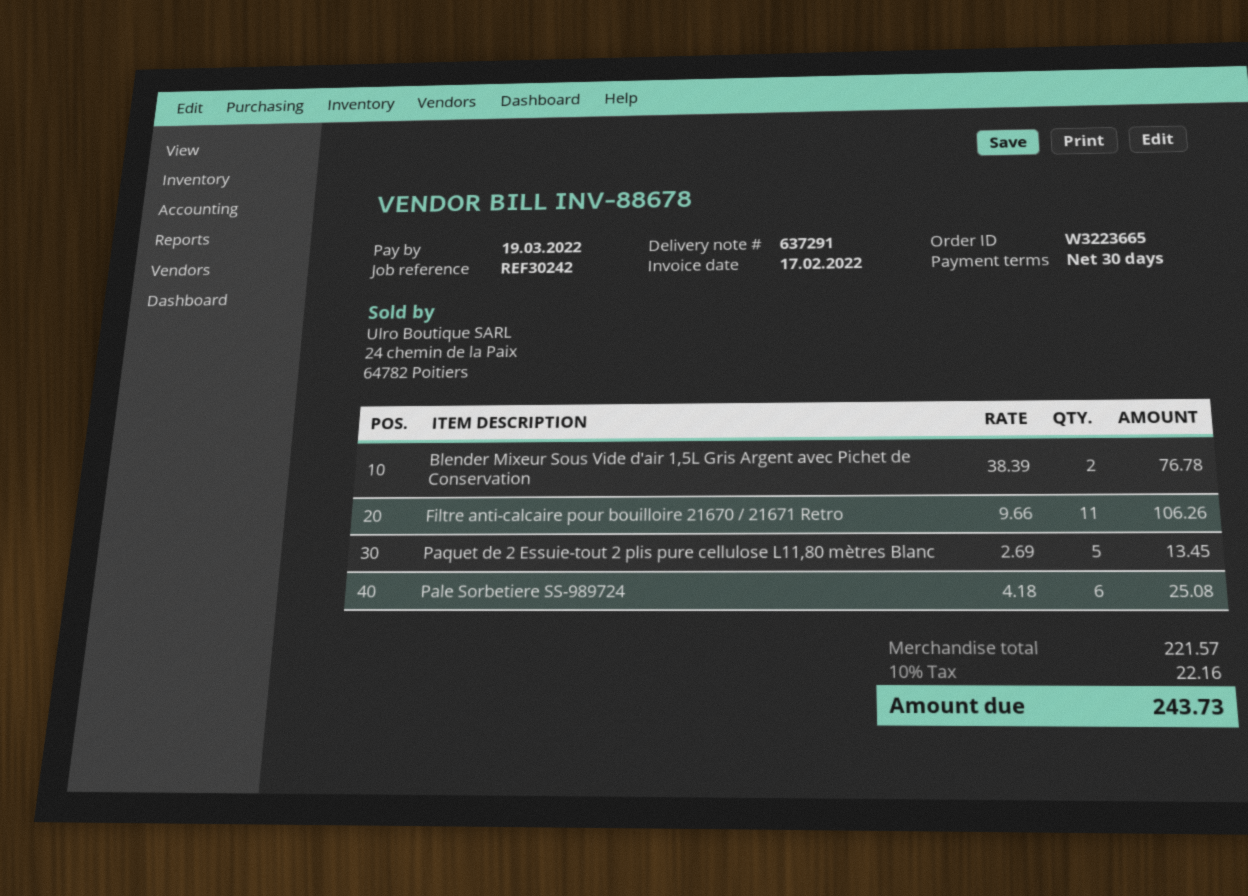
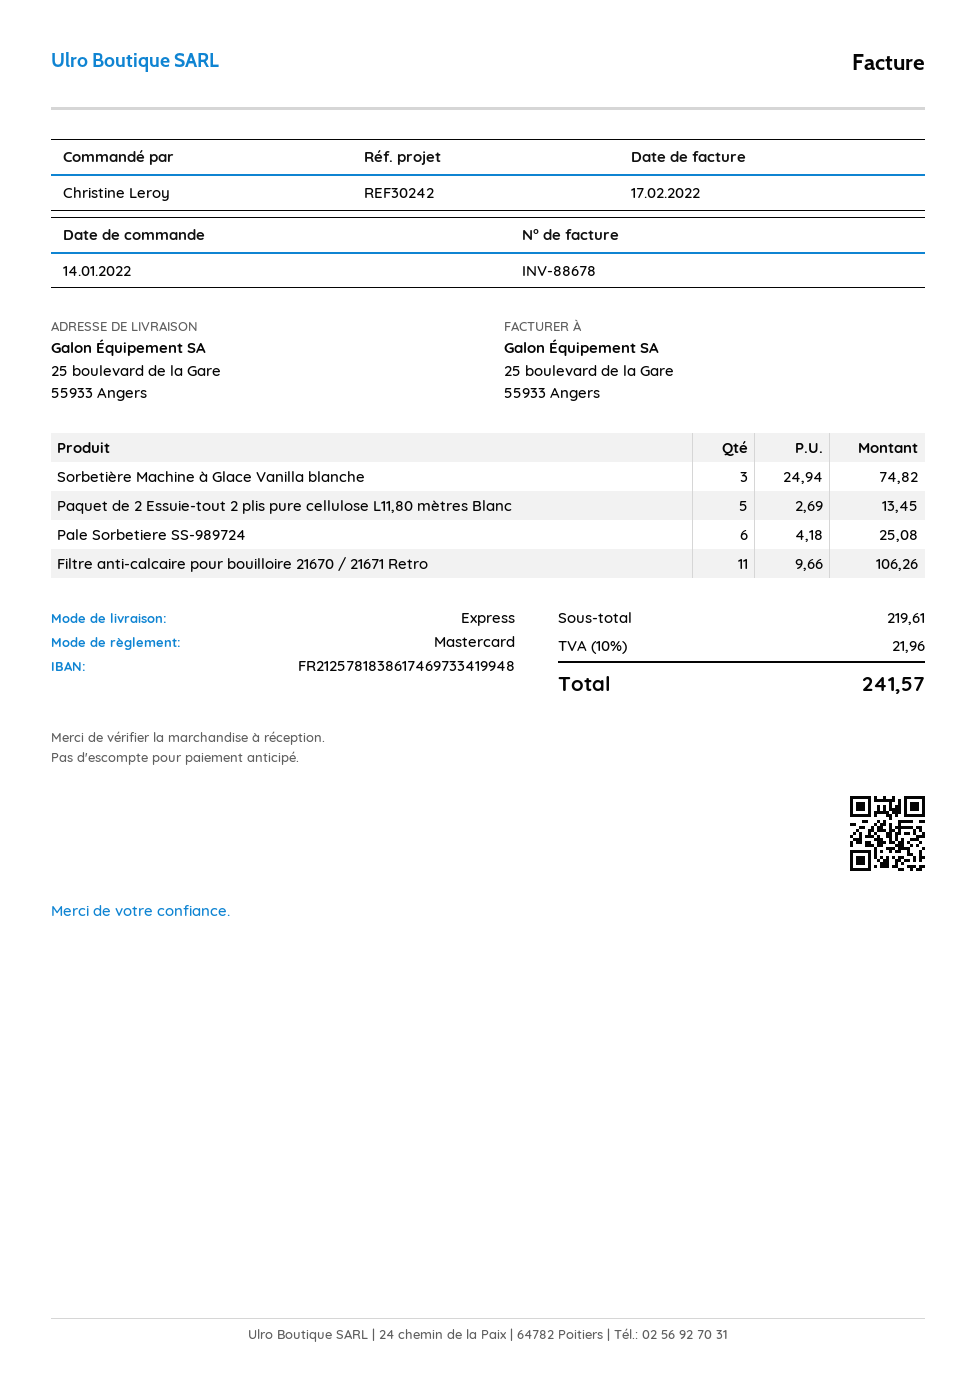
Blender Mixeur Sous Vide d'air 1,5L Gris Argent avec Pichet de Conservation: 2 x 38.39 = 76.78 -> none
Sorbetière Machine à Glace Vanilla blanche: none -> 3 x 24.94 = 74.82
subtotal: 221.57 -> 219.61
tax: 10% = 22.16 -> 10% = 21.96
total: 243.73 -> 241.57

